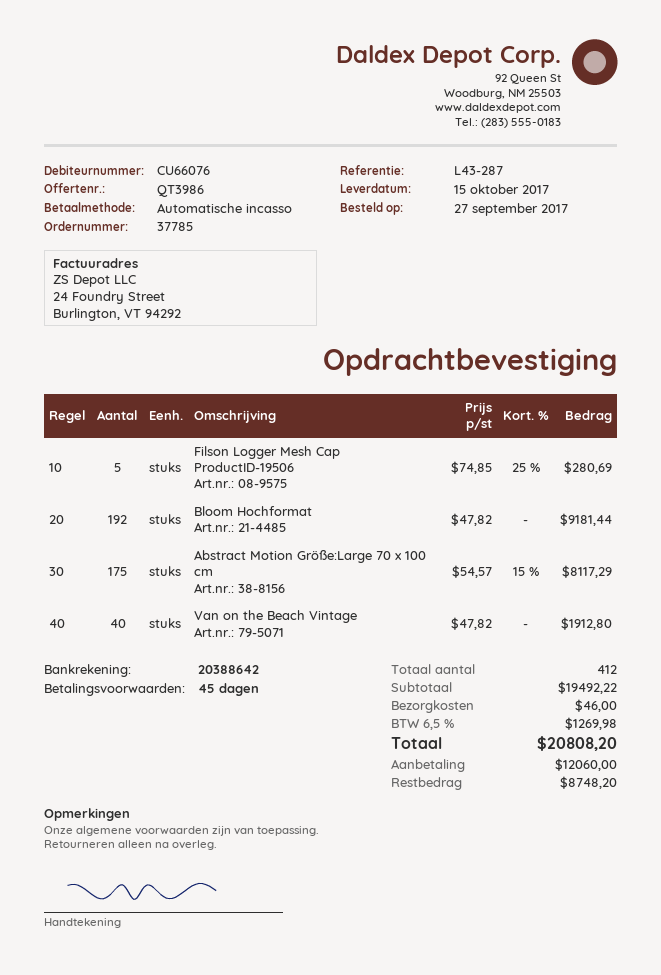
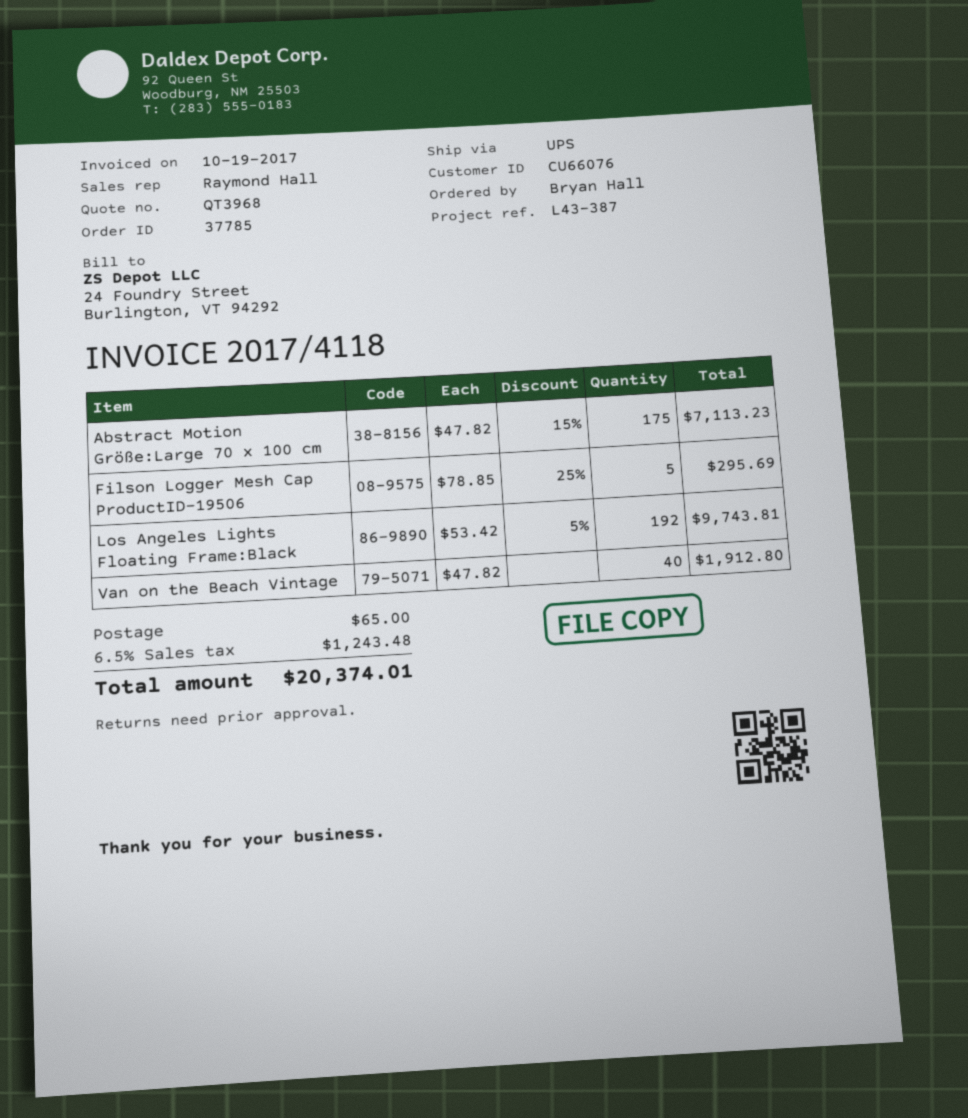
quote number: QT3986 -> QT3968
reference: L43-287 -> L43-387
Filson Logger Mesh Cap ProductID-19506: 5 x 74.85 - 25% = 280.69 -> 5 x 78.85 - 25% = 295.69
Bloom Hochformat: 192 x 47.82 = 9181.44 -> none
Abstract Motion Größe:Large 70 x 100 cm: 175 x 54.57 - 15% = 8117.29 -> 175 x 47.82 - 15% = 7113.23
Los Angeles Lights Floating Frame:Black: none -> 192 x 53.42 - 5% = 9743.81
shipping: 46.00 -> 65.00
tax: 6.5% = 1269.98 -> 6.5% = 1243.48
total: 20808.20 -> 20374.01

